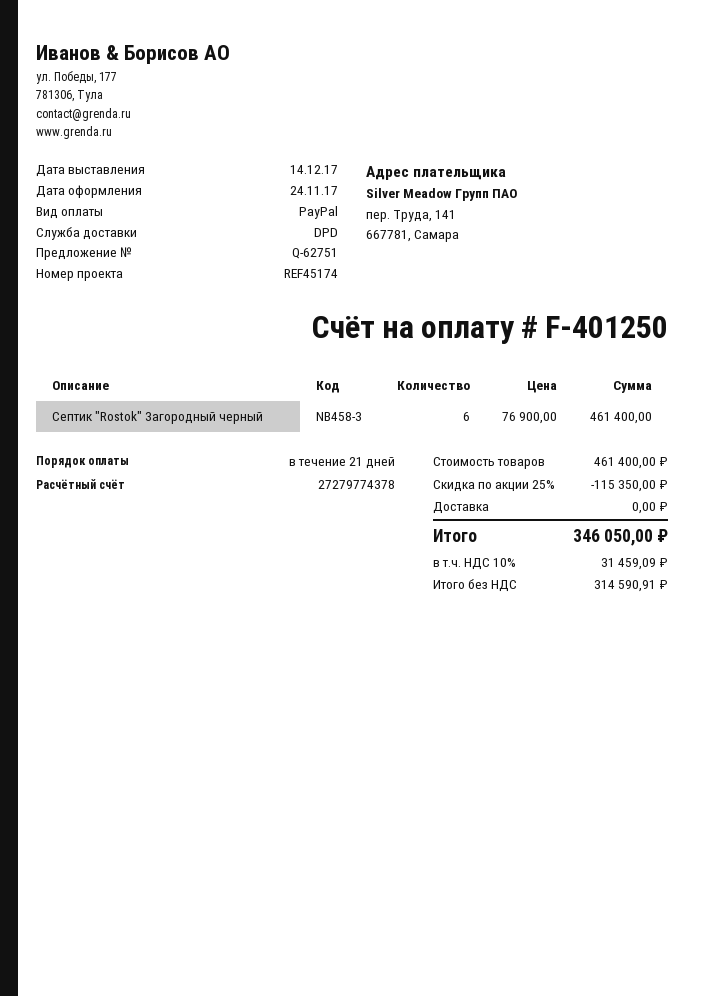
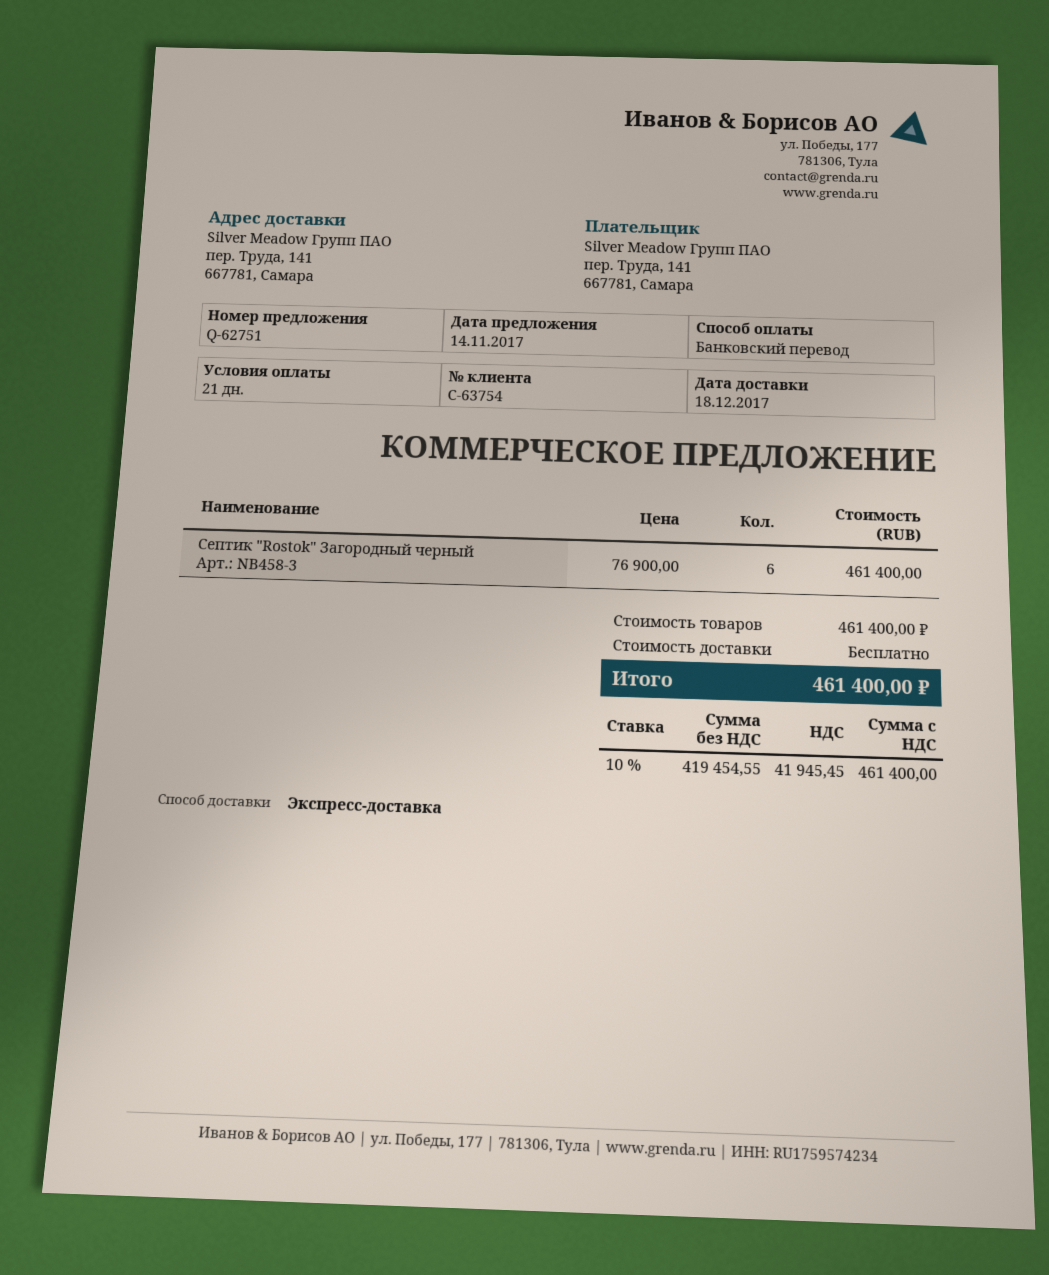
payment method: PayPal -> bank transfer
shipping method: DPD -> express
discount: 25% = 115350.00 -> none
net: 314590.91 -> 419454.55
tax: 10% = 31459.09 -> 10% = 41945.45
total: 346050.00 -> 461400.00

